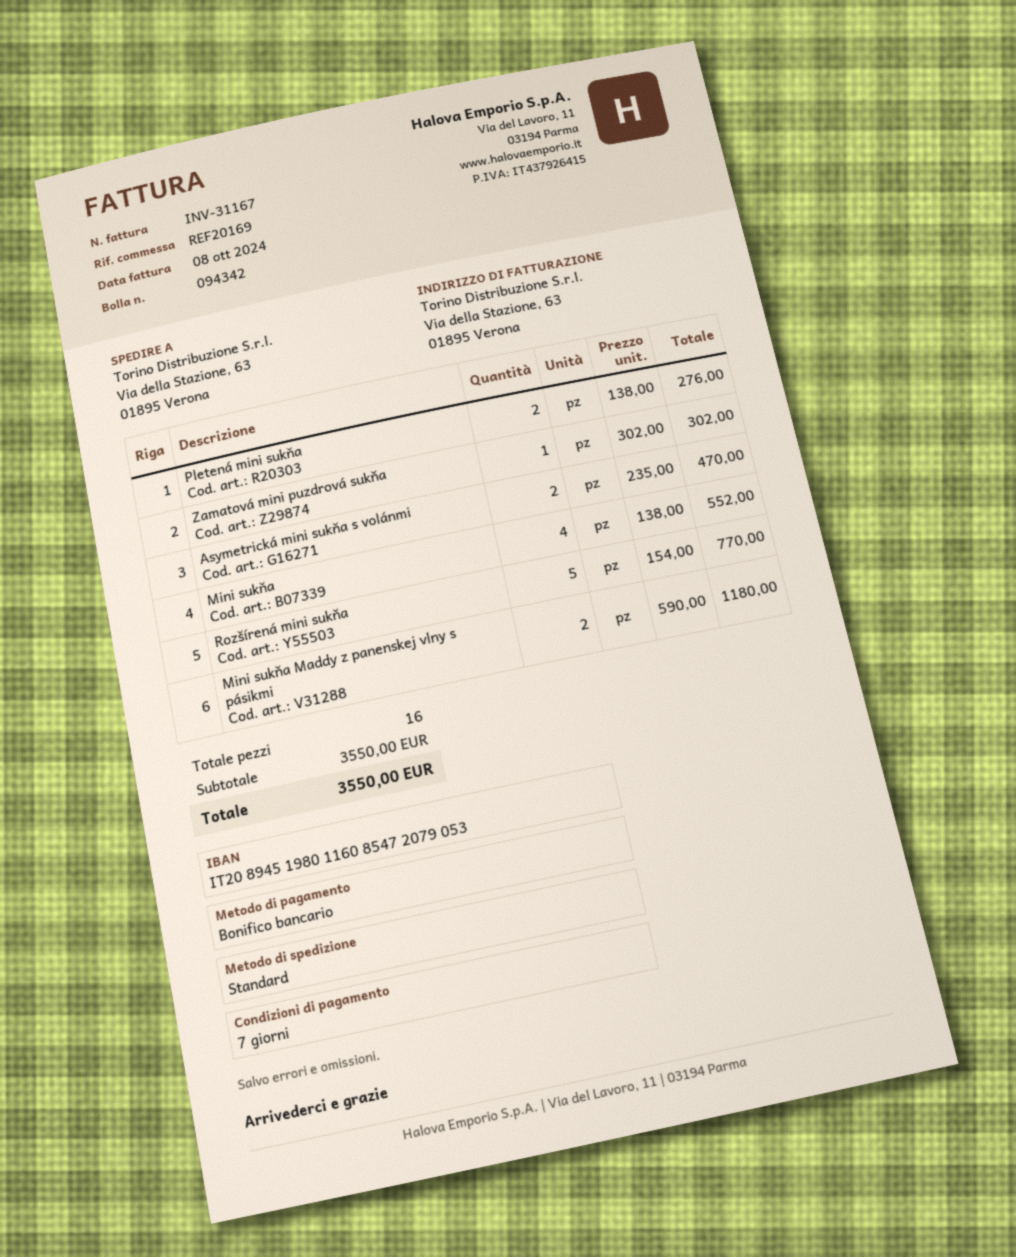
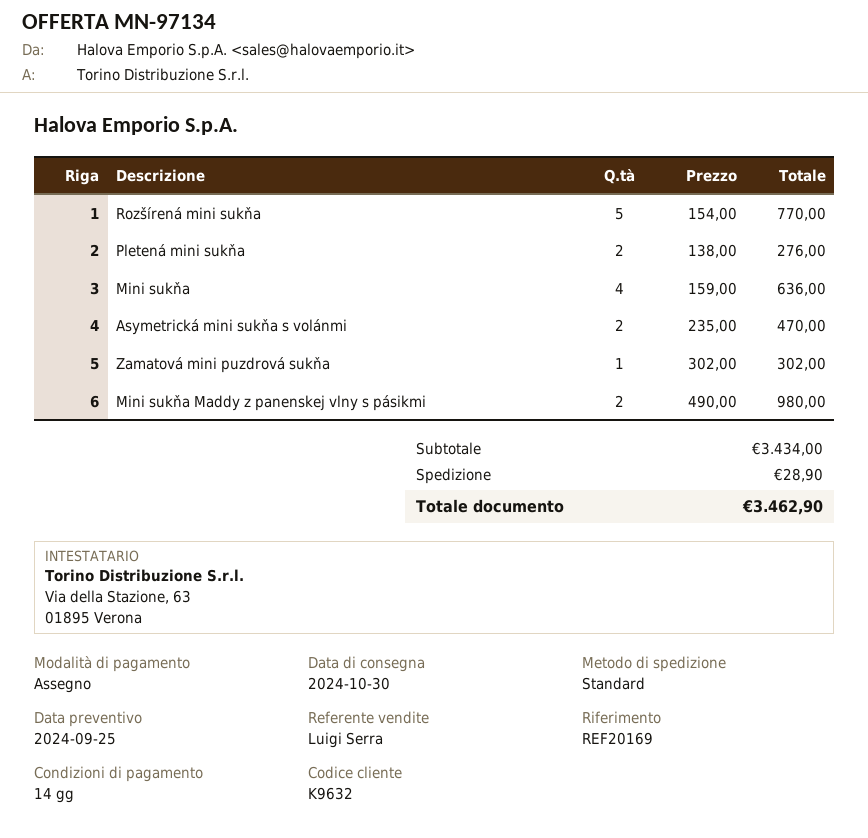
payment terms: 7 days -> 14 days
payment method: bank transfer -> cheque
Mini sukňa: 4 x 138.00 = 552.00 -> 4 x 159.00 = 636.00
Mini sukňa Maddy z panenskej vlny s pásikmi: 2 x 590.00 = 1180.00 -> 2 x 490.00 = 980.00
subtotal: 3550.00 -> 3434.00
shipping: none -> 28.90
total: 3550.00 -> 3462.90

